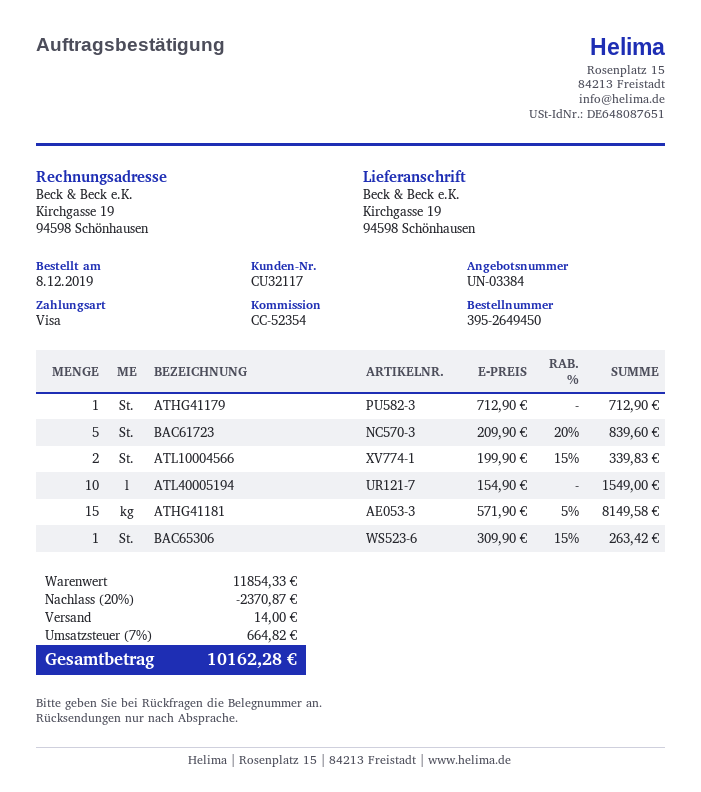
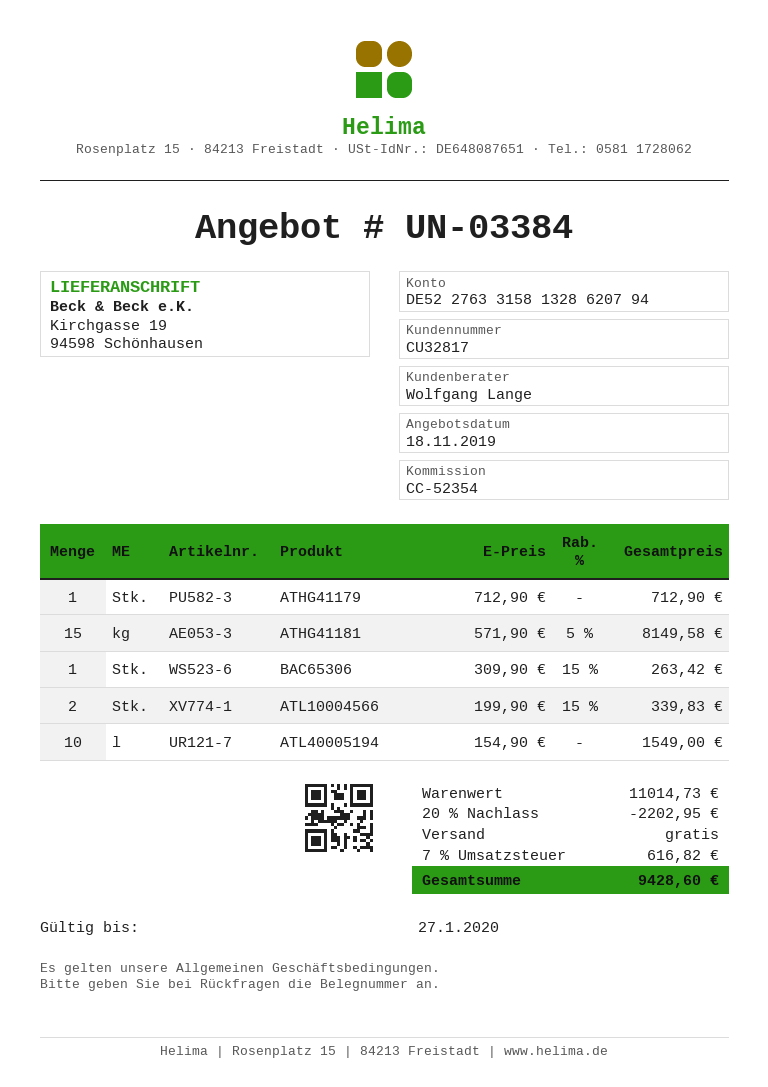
customer number: CU32117 -> CU32817
BAC61723: 5 x 209.90 - 20% = 839.60 -> none
subtotal: 11854.33 -> 11014.73
discount: 20% = 2370.87 -> 20% = 2202.95
shipping: 14.00 -> 0.00
tax: 7% = 664.82 -> 7% = 616.82
total: 10162.28 -> 9428.60

